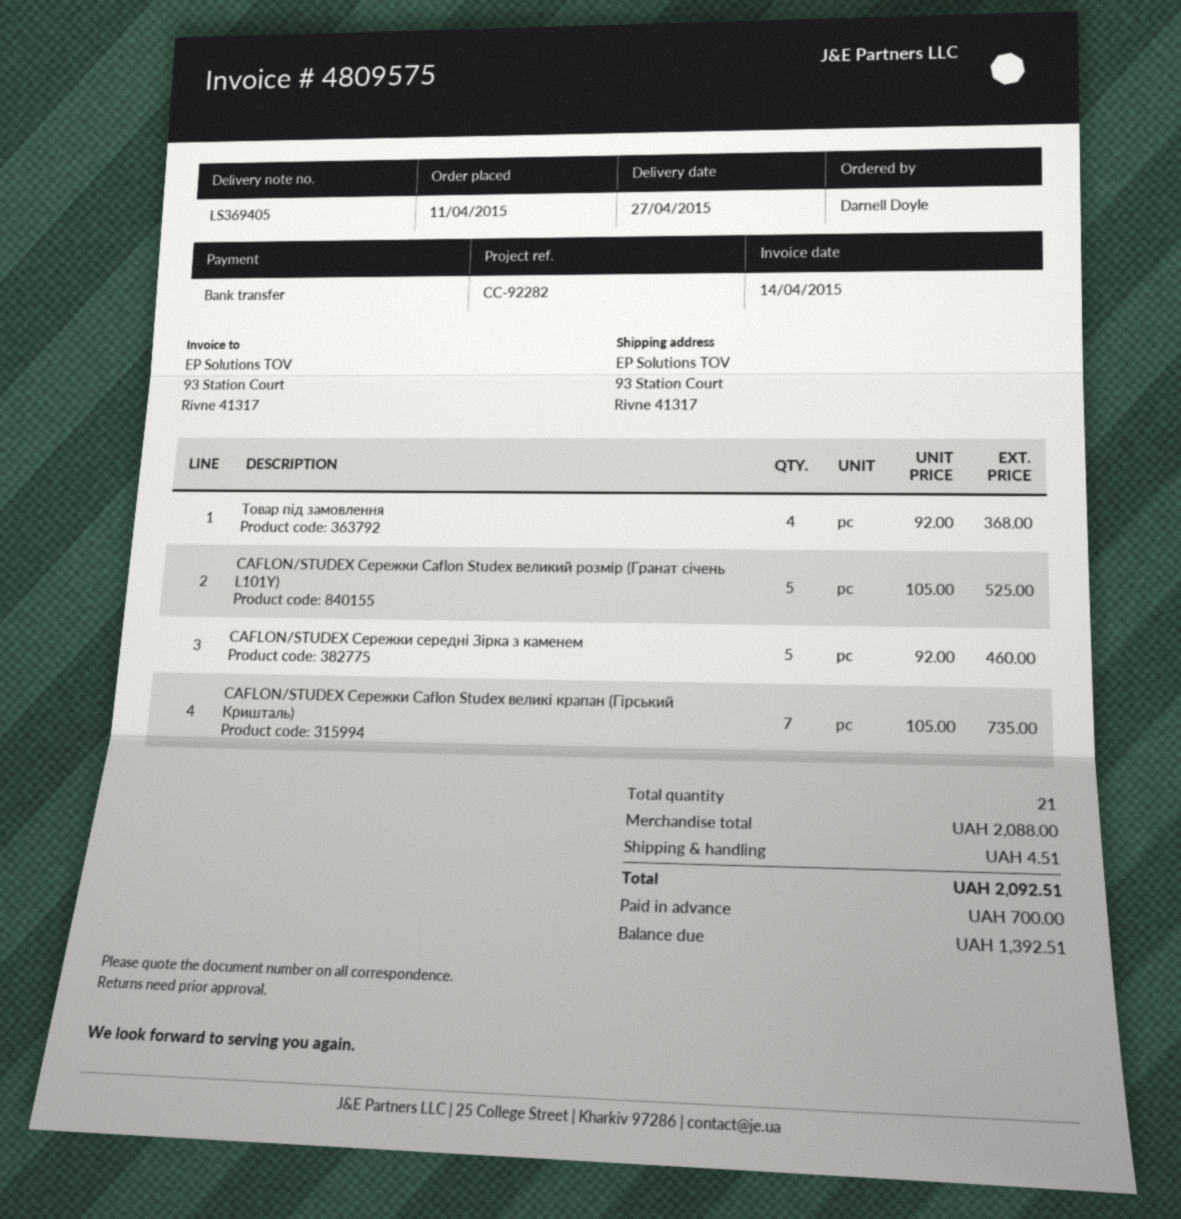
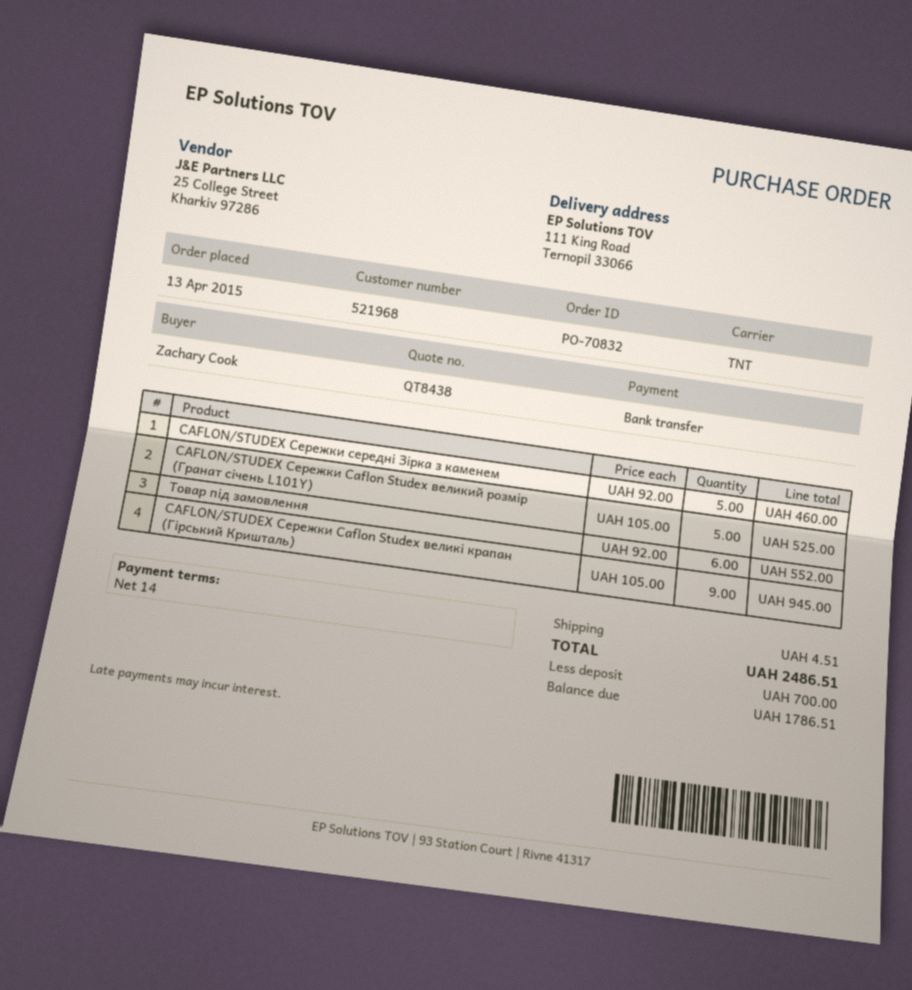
order date: 2015-04-11 -> 2015-04-13
ordered by: Darnell Doyle -> Zachary Cook
ship to: 93 Station Court, Rivne 41317 -> 111 King Road, Ternopil 33066
Товар під замовлення: 4 x 92.00 = 368.00 -> 6 x 92.00 = 552.00
CAFLON/STUDEX Сережки Caflon Studex великі крапан (Гірський Кришталь): 7 x 105.00 = 735.00 -> 9 x 105.00 = 945.00
total: 2092.51 -> 2486.51
balance: 1392.51 -> 1786.51

